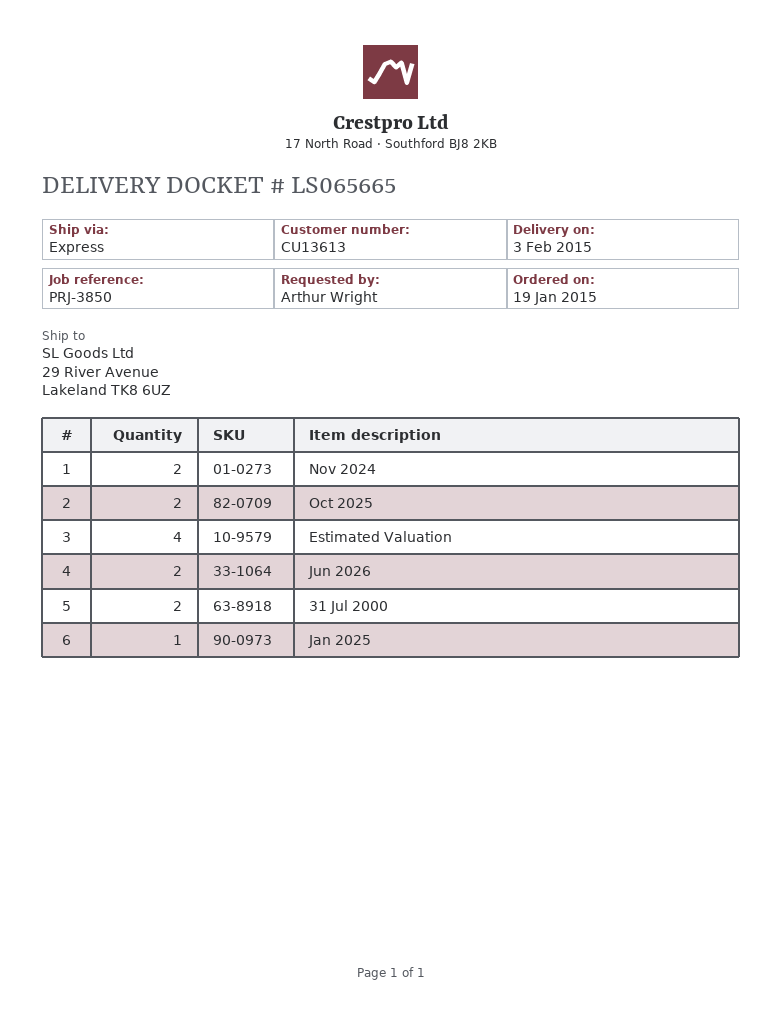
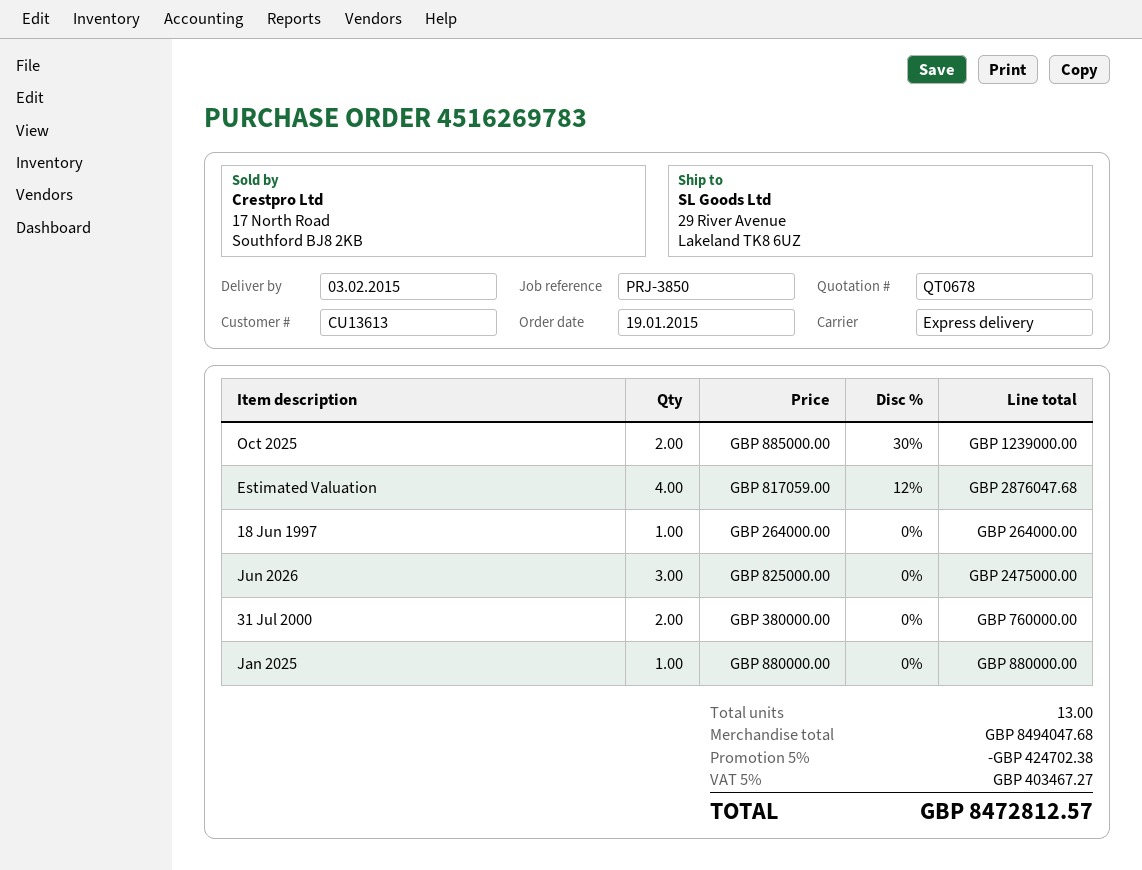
Nov 2024: 2 -> none
Jun 2026: 2 -> 3
18 Jun 1997: none -> 1

